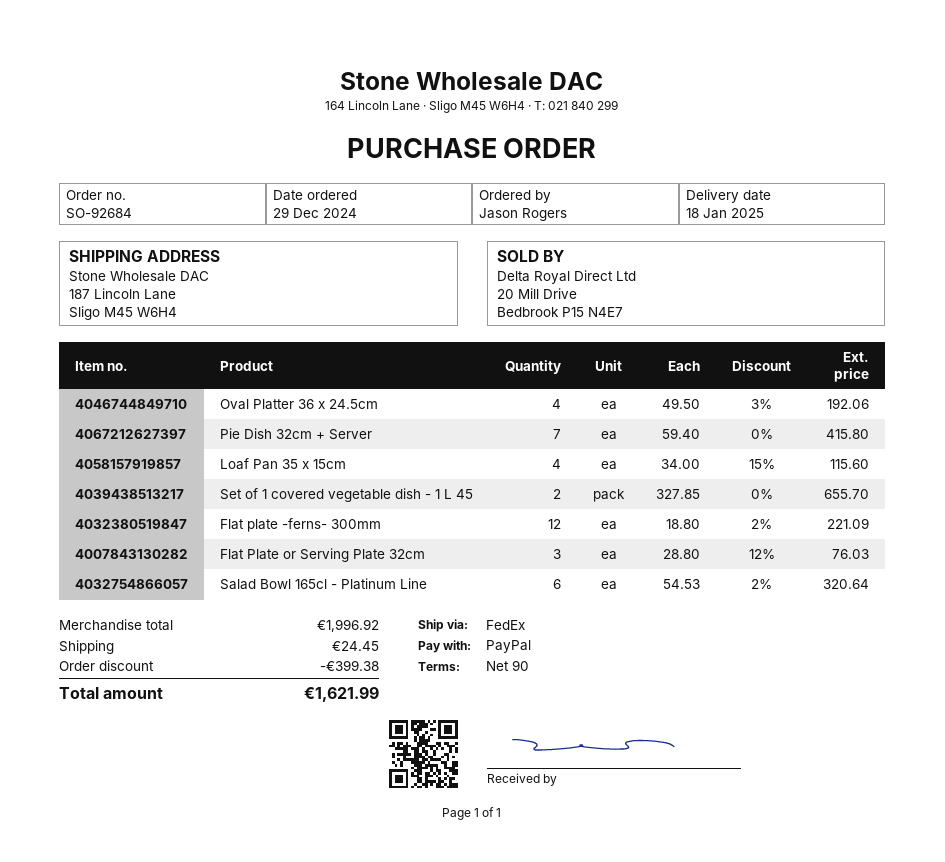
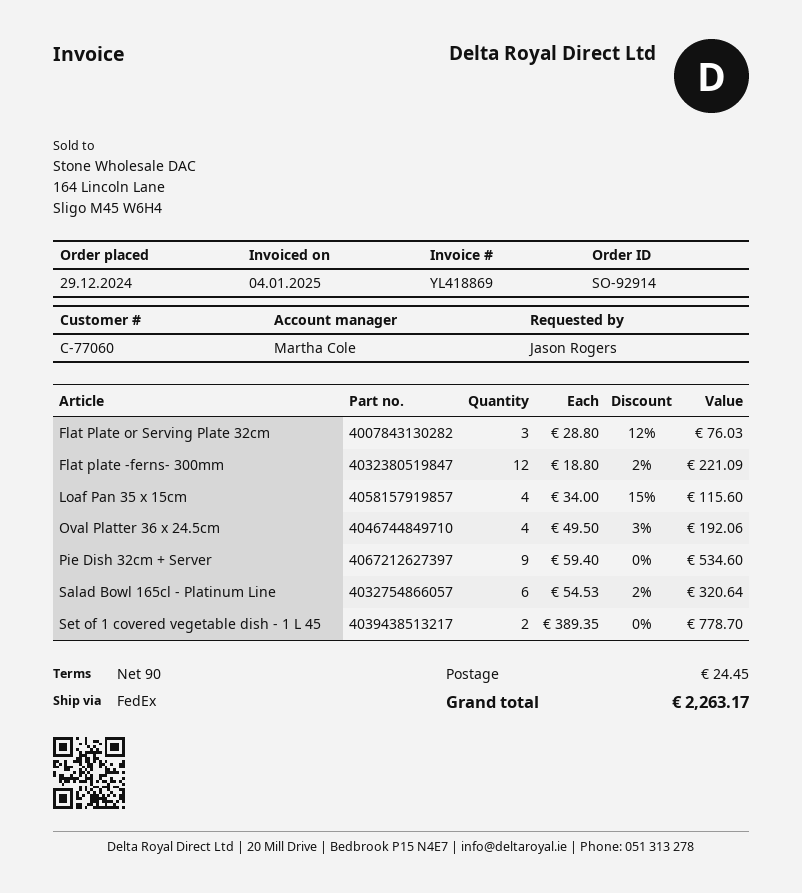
order number: SO-92684 -> SO-92914
Pie Dish 32cm + Server: 7 x 59.40 = 415.80 -> 9 x 59.40 = 534.60
Set of 1 covered vegetable dish - 1 L 45: 2 x 327.85 = 655.70 -> 2 x 389.35 = 778.70
discount: 399.38 -> none
total: 1621.99 -> 2263.17

